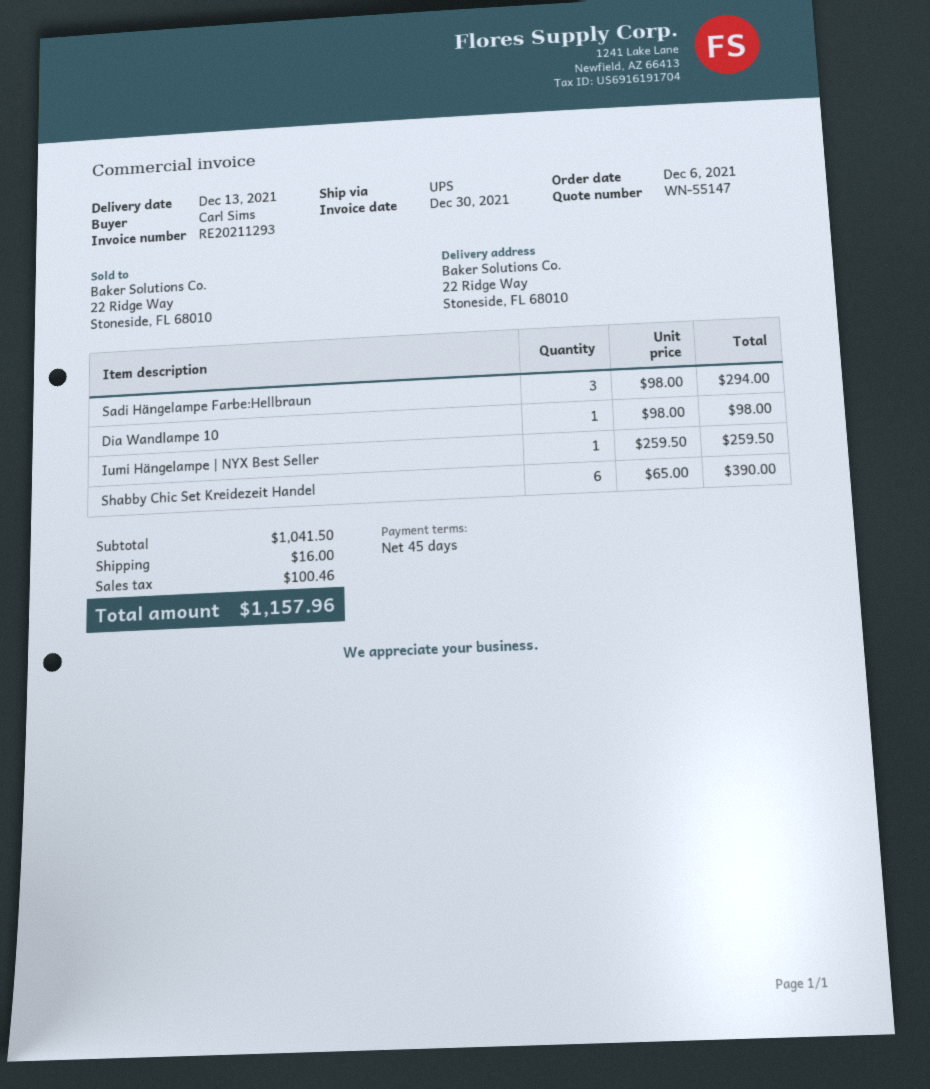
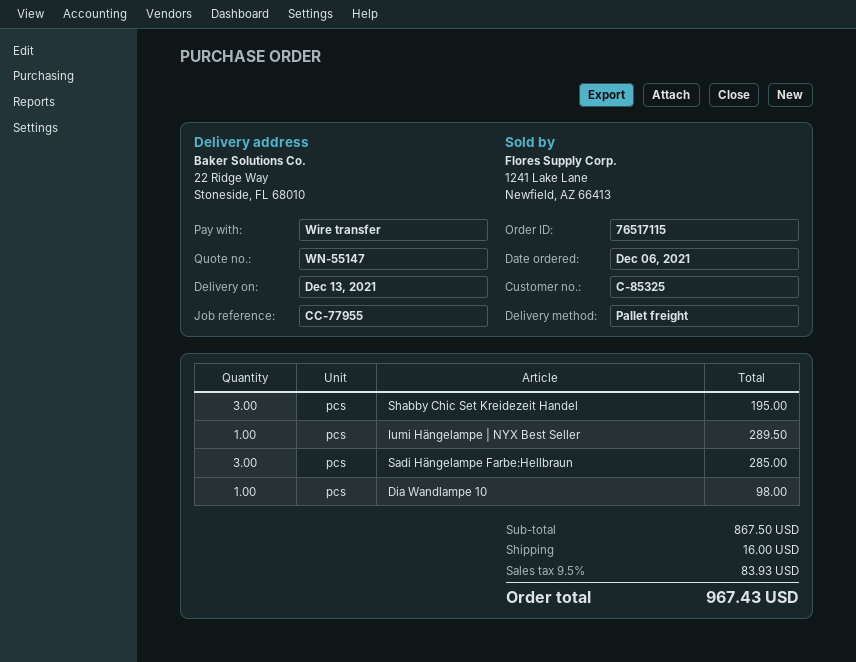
shipping method: UPS -> pallet freight
Sadi Hängelampe Farbe:Hellbraun: 3 for 294.00 -> 3 for 285.00
Iumi Hängelampe | NYX Best Seller: 1 for 259.50 -> 1 for 289.50
Shabby Chic Set Kreidezeit Handel: 6 for 390.00 -> 3 for 195.00
subtotal: 1041.50 -> 867.50
tax: 100.46 -> 83.93
total: 1157.96 -> 967.43

